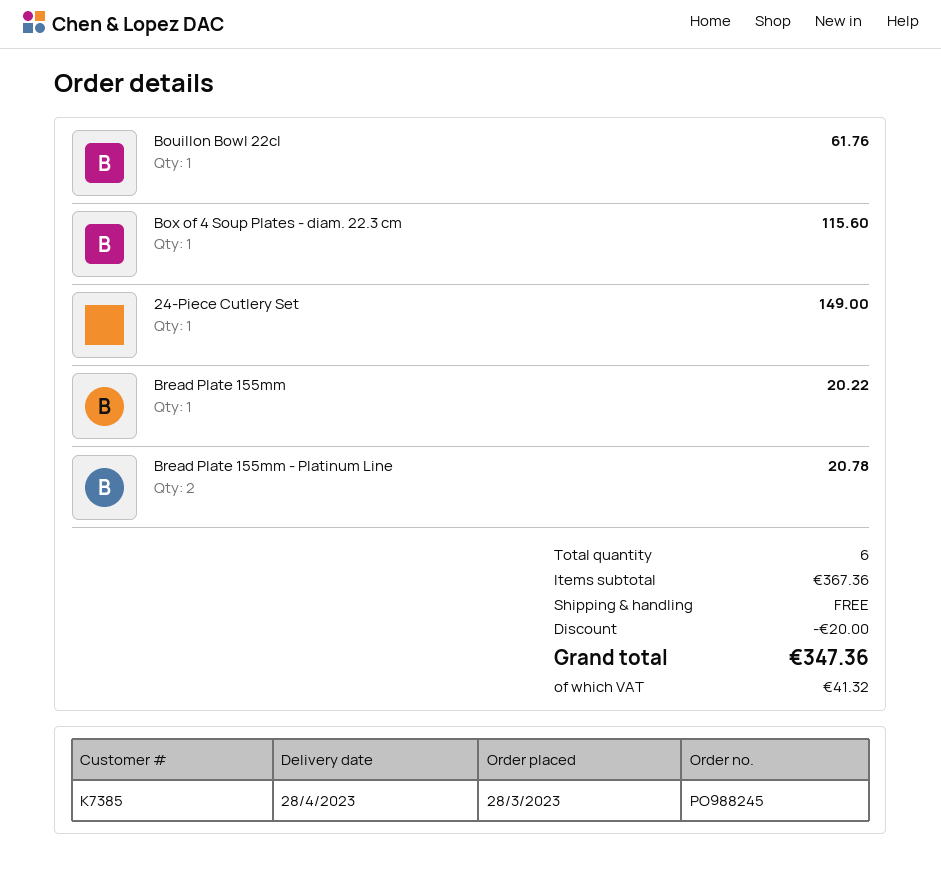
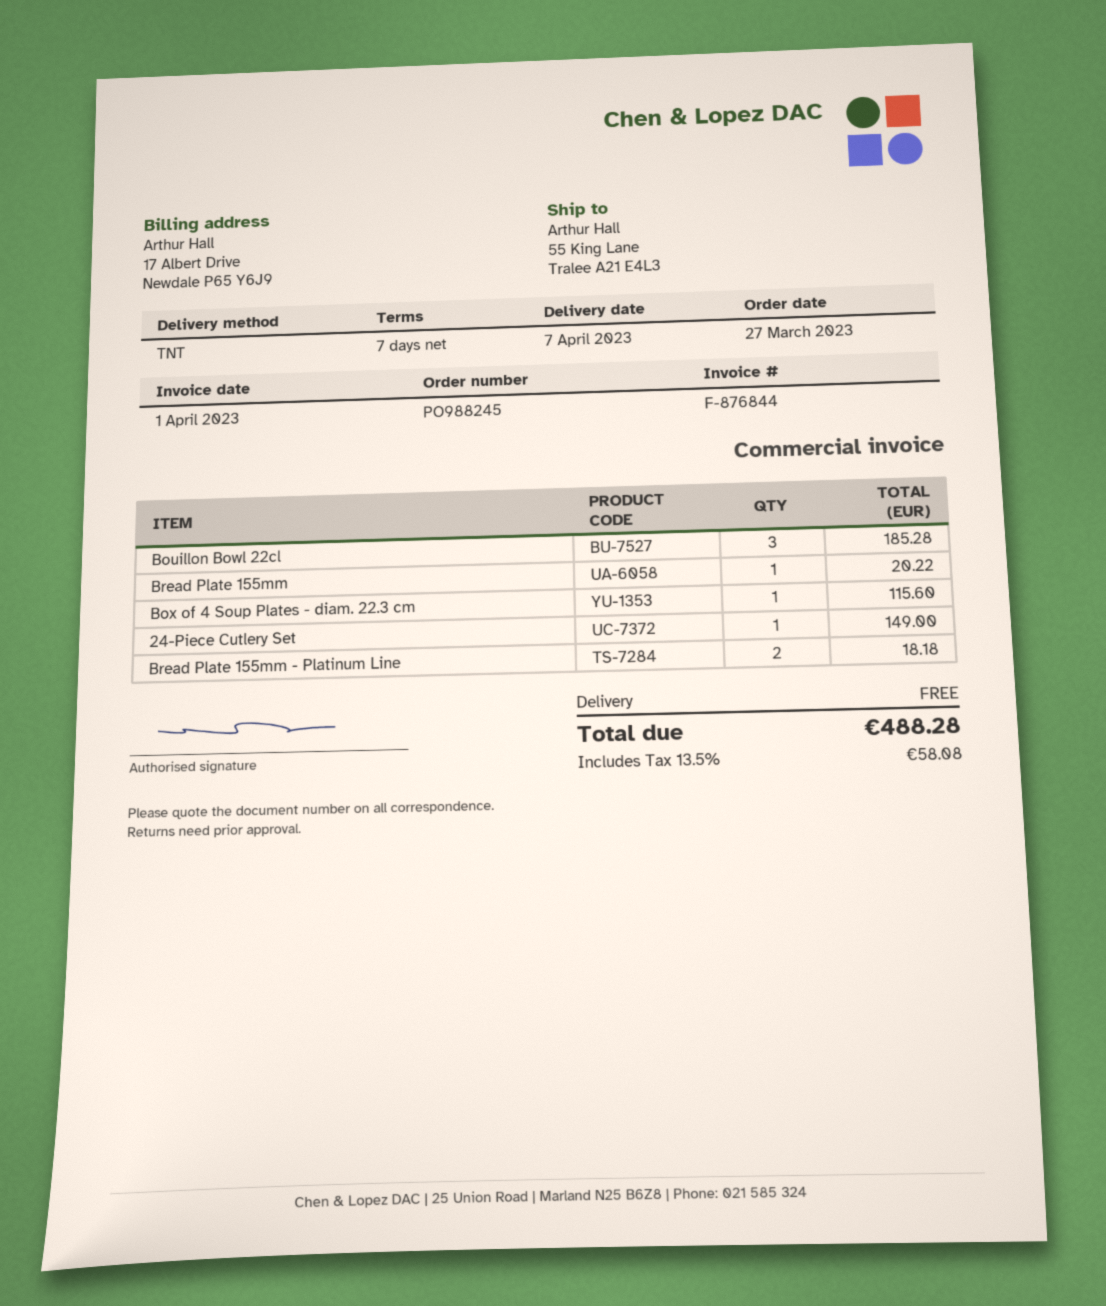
order date: 2023-03-28 -> 2023-03-27
delivery date: 2023-04-28 -> 2023-04-07
Bouillon Bowl 22cl: 1 for 61.76 -> 3 for 185.28
Bread Plate 155mm - Platinum Line: 2 for 20.78 -> 2 for 18.18
discount: 20.00 -> none
tax: 41.32 -> 58.08
total: 347.36 -> 488.28

